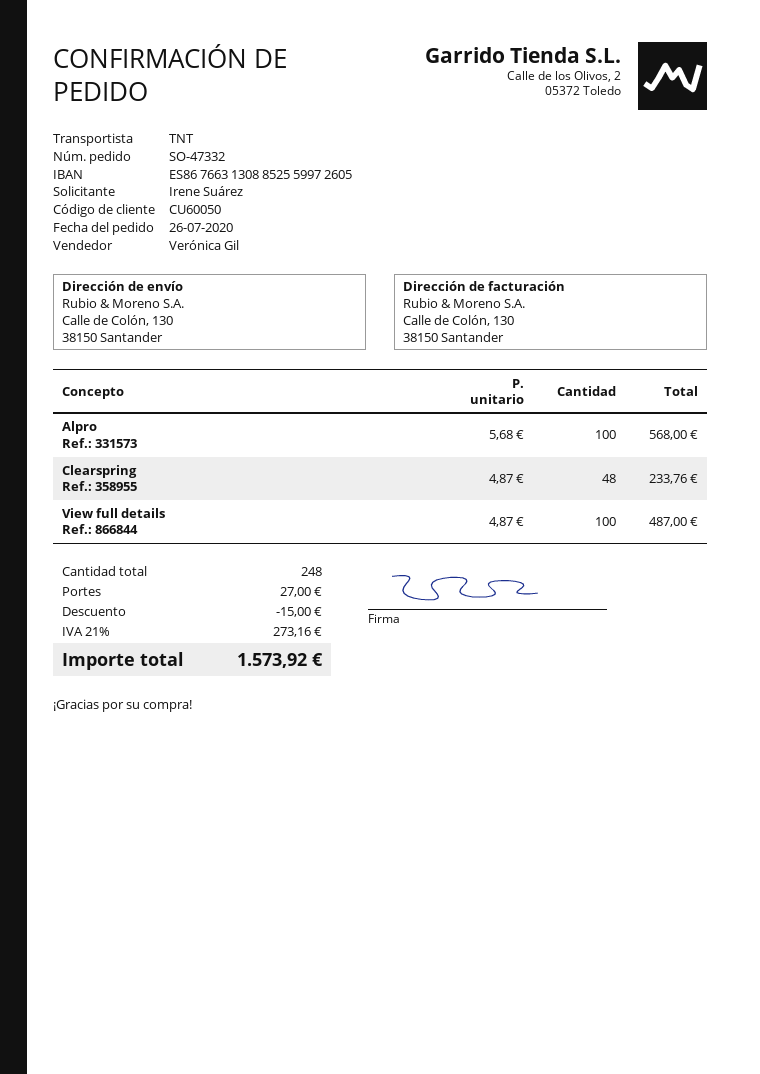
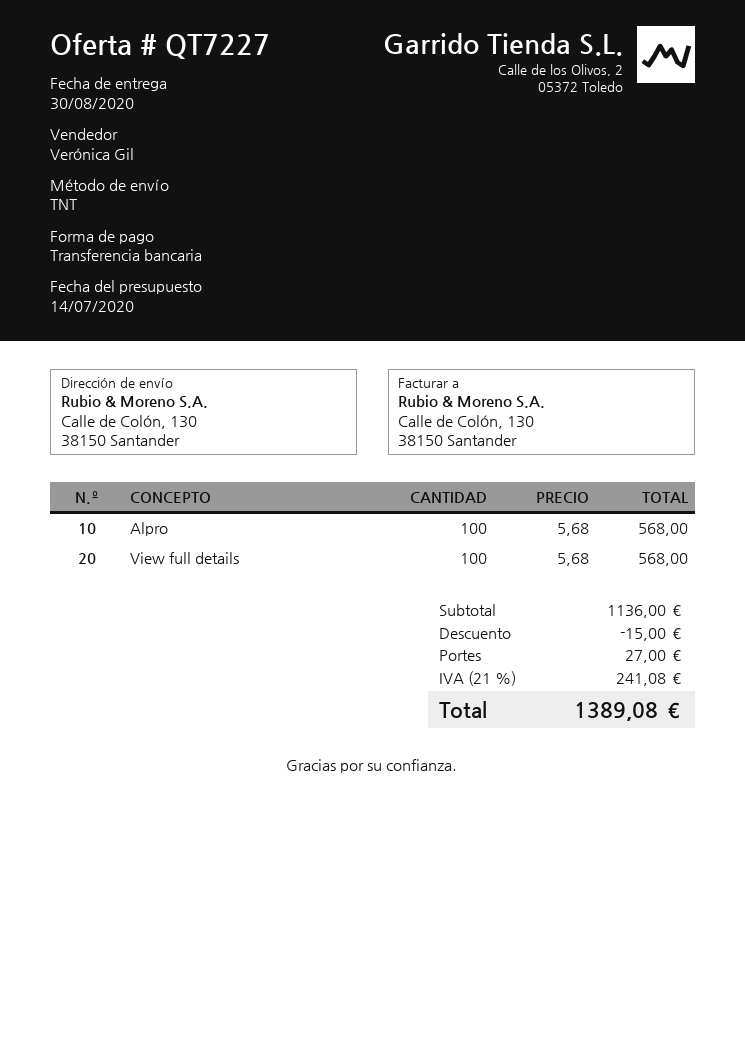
Clearspring: 48 x 4.87 = 233.76 -> none
View full details: 100 x 4.87 = 487.00 -> 100 x 5.68 = 568.00
tax: 21% = 273.16 -> 21% = 241.08
total: 1573.92 -> 1389.08

